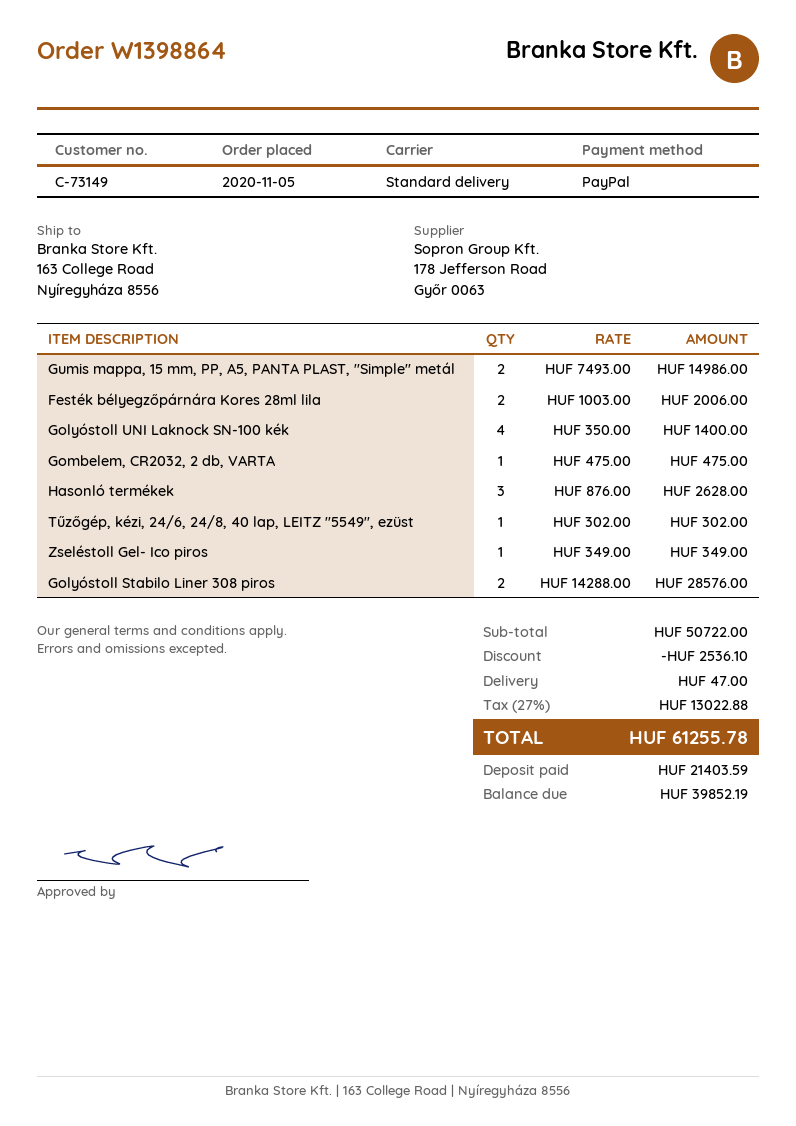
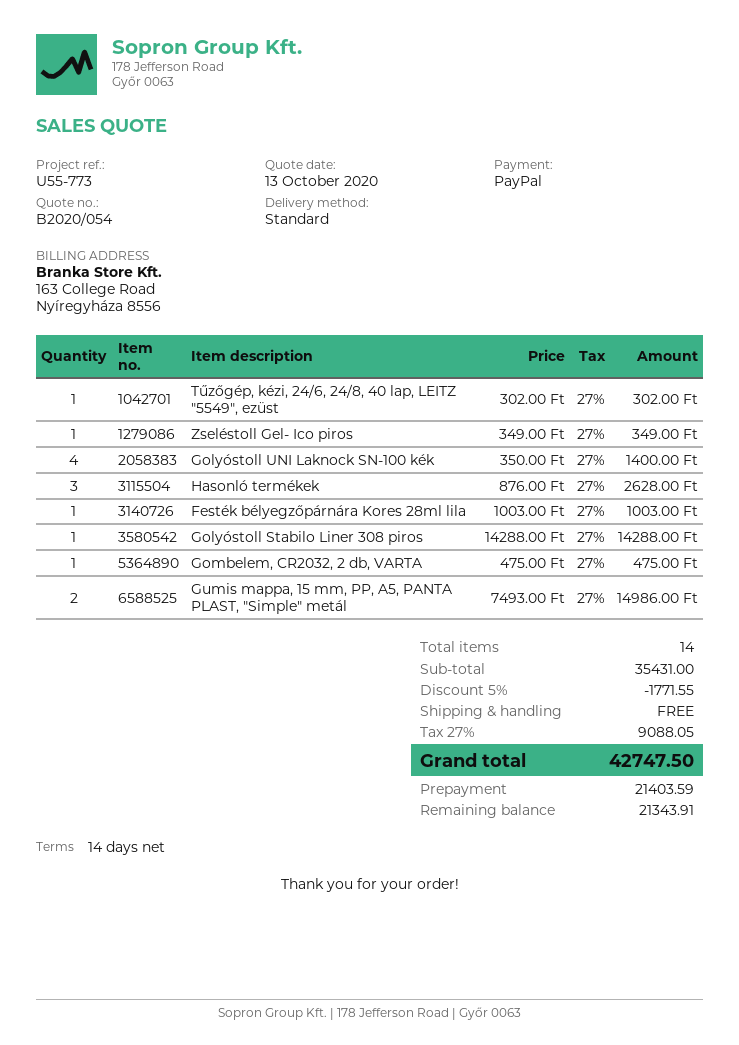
Festék bélyegzőpárnára Kores 28ml lila: 2 x 1003.00 = 2006.00 -> 1 x 1003.00 = 1003.00
Golyóstoll Stabilo Liner 308 piros: 2 x 14288.00 = 28576.00 -> 1 x 14288.00 = 14288.00
subtotal: 50722.00 -> 35431.00
discount: 2536.10 -> 1771.55
shipping: 47.00 -> 0.00
tax: 27% = 13022.88 -> 27% = 9088.05
total: 61255.78 -> 42747.50
balance: 39852.19 -> 21343.91

